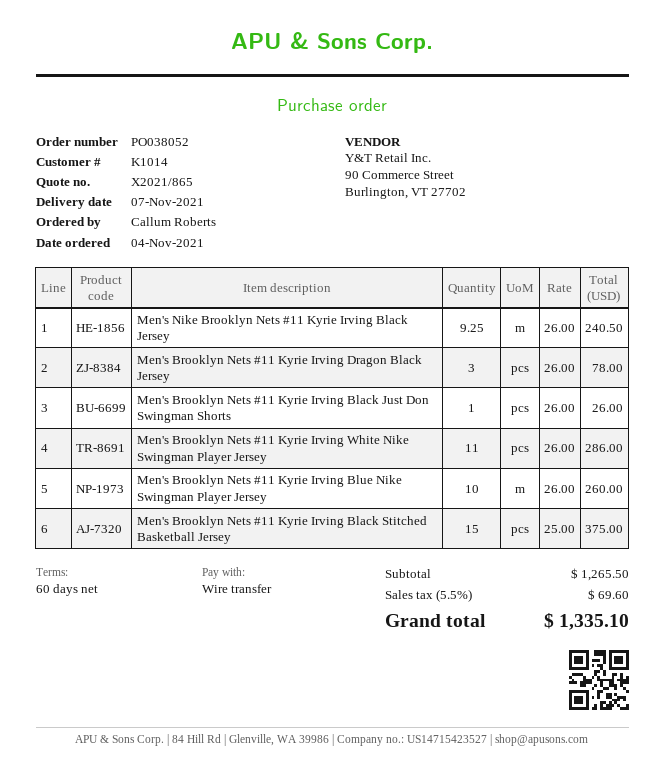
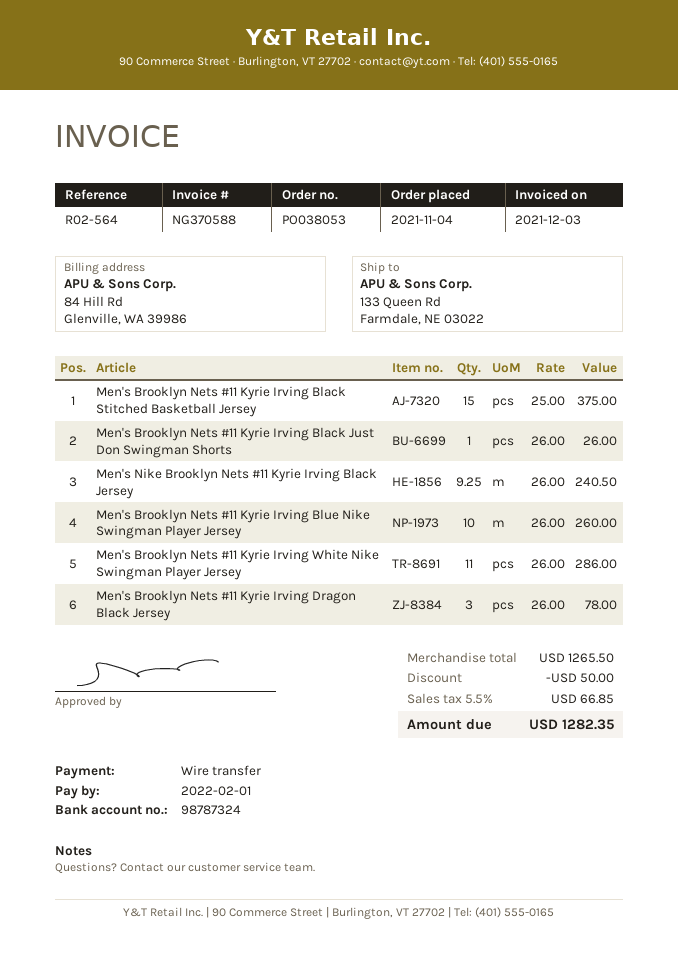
order number: PO038052 -> PO038053
discount: none -> 50.00
tax: 5.5% = 69.60 -> 5.5% = 66.85
total: 1335.10 -> 1282.35

